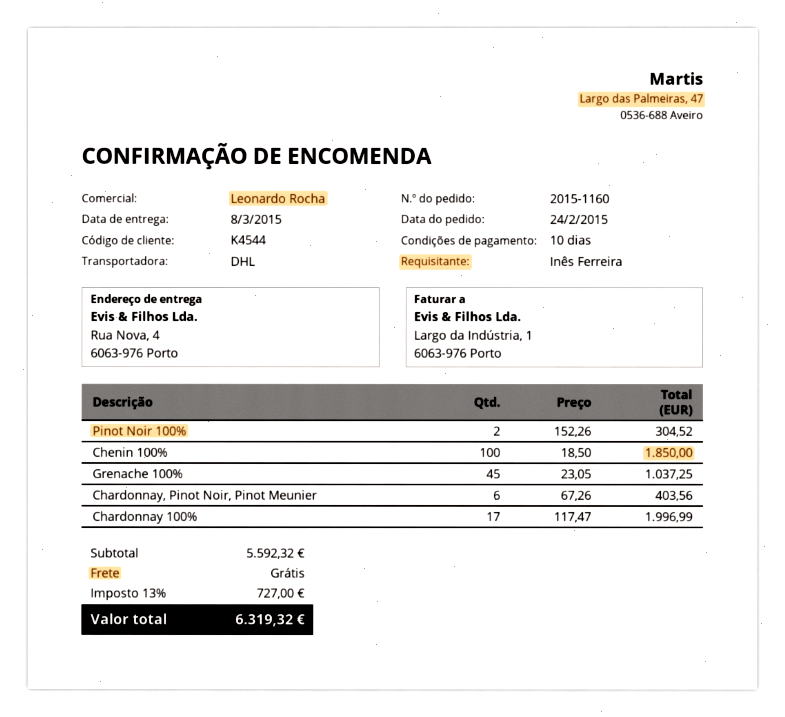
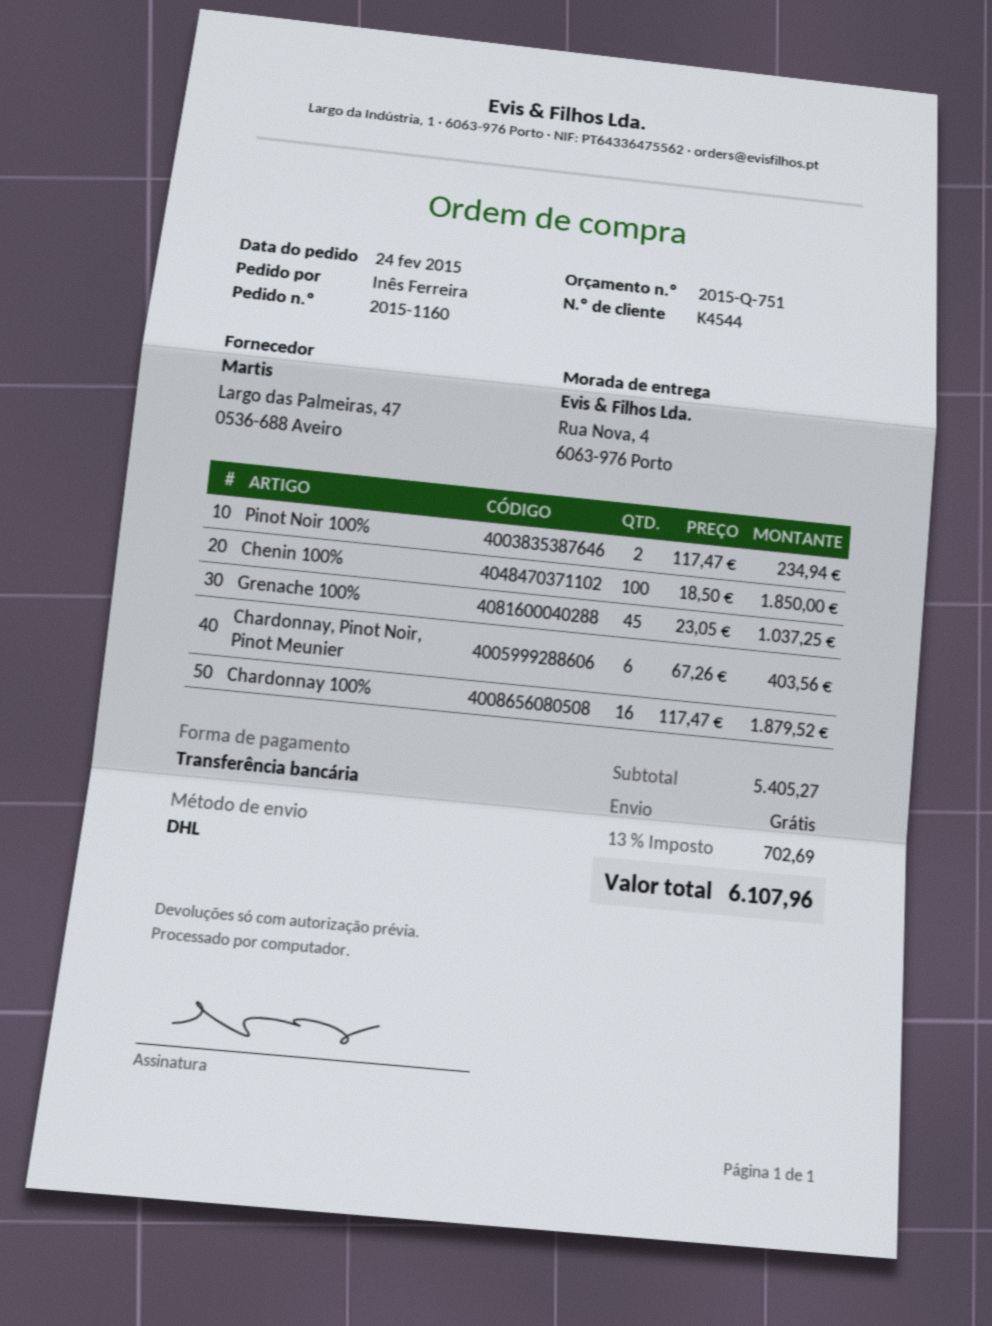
Pinot Noir 100%: 2 x 152.26 = 304.52 -> 2 x 117.47 = 234.94
Chardonnay 100%: 17 x 117.47 = 1996.99 -> 16 x 117.47 = 1879.52
subtotal: 5592.32 -> 5405.27
tax: 13% = 727.00 -> 13% = 702.69
total: 6319.32 -> 6107.96

